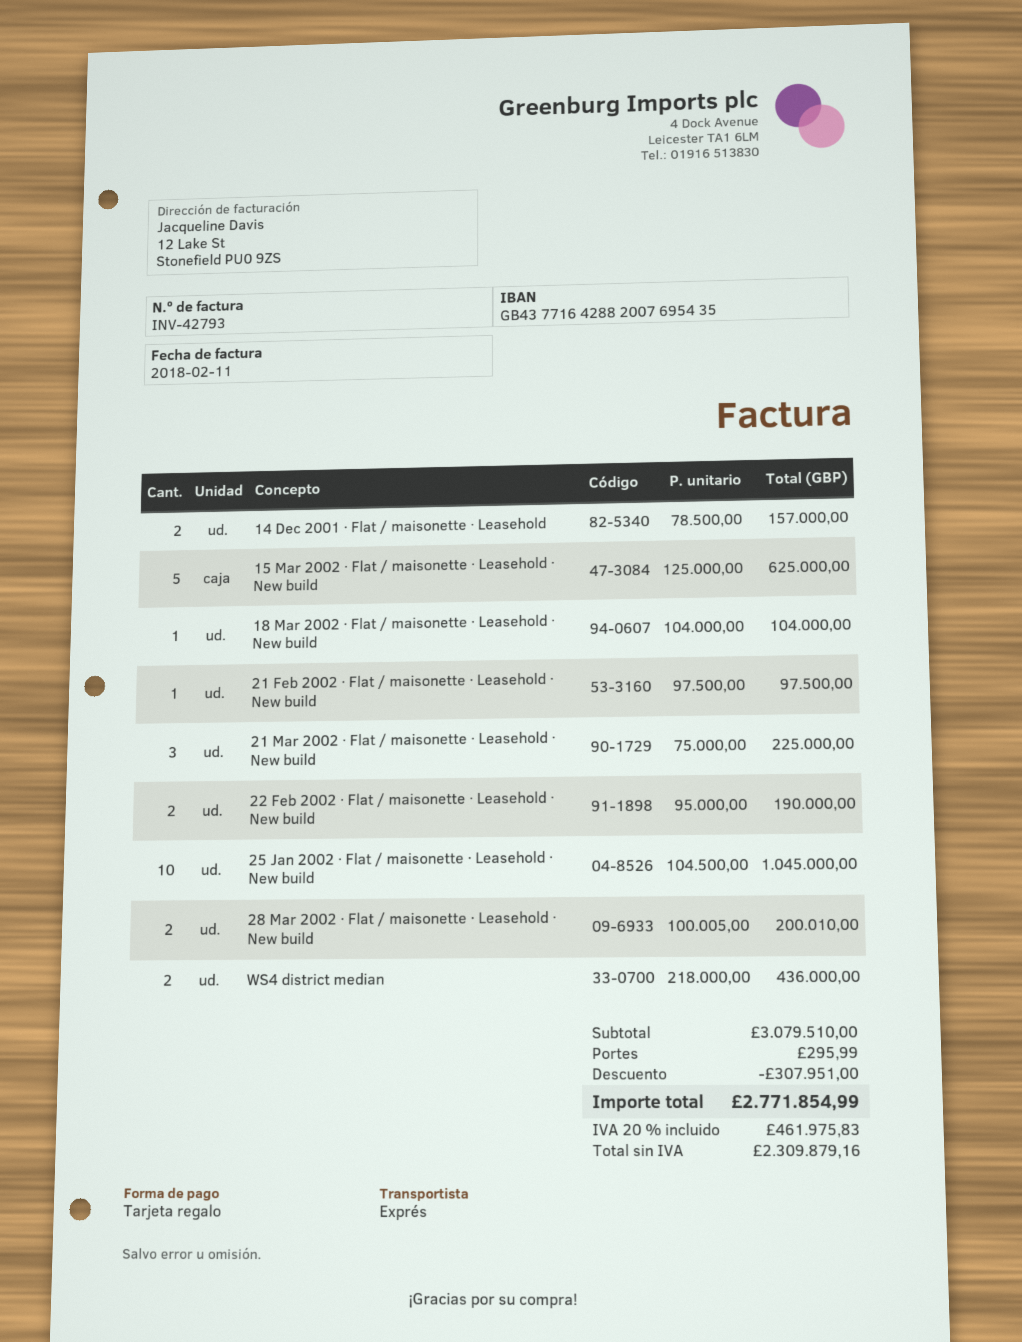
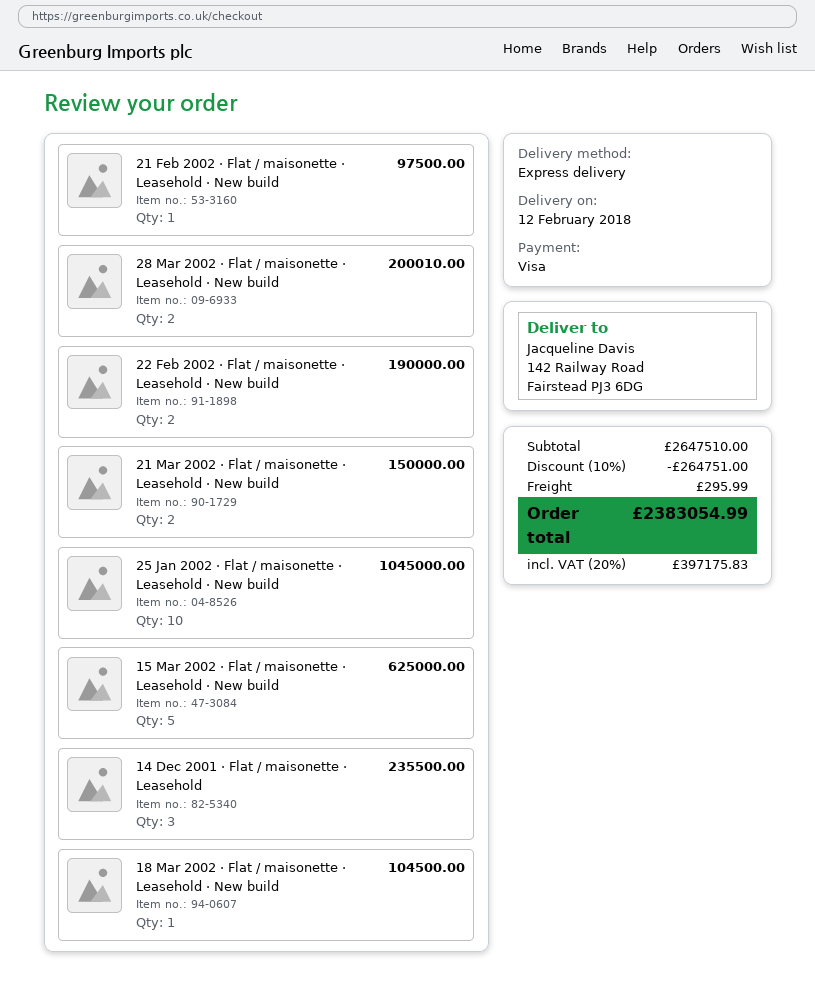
payment method: gift card -> Visa
14 Dec 2001 · Flat / maisonette · Leasehold: 2 for 157000.00 -> 3 for 235500.00
18 Mar 2002 · Flat / maisonette · Leasehold · New build: 1 for 104000.00 -> 1 for 104500.00
21 Mar 2002 · Flat / maisonette · Leasehold · New build: 3 for 225000.00 -> 2 for 150000.00
WS4 district median: 2 for 436000.00 -> none
subtotal: 3079510.00 -> 2647510.00
discount: 307951.00 -> 264751.00
tax: 20% = 461975.83 -> 20% = 397175.83
total: 2771854.99 -> 2383054.99

